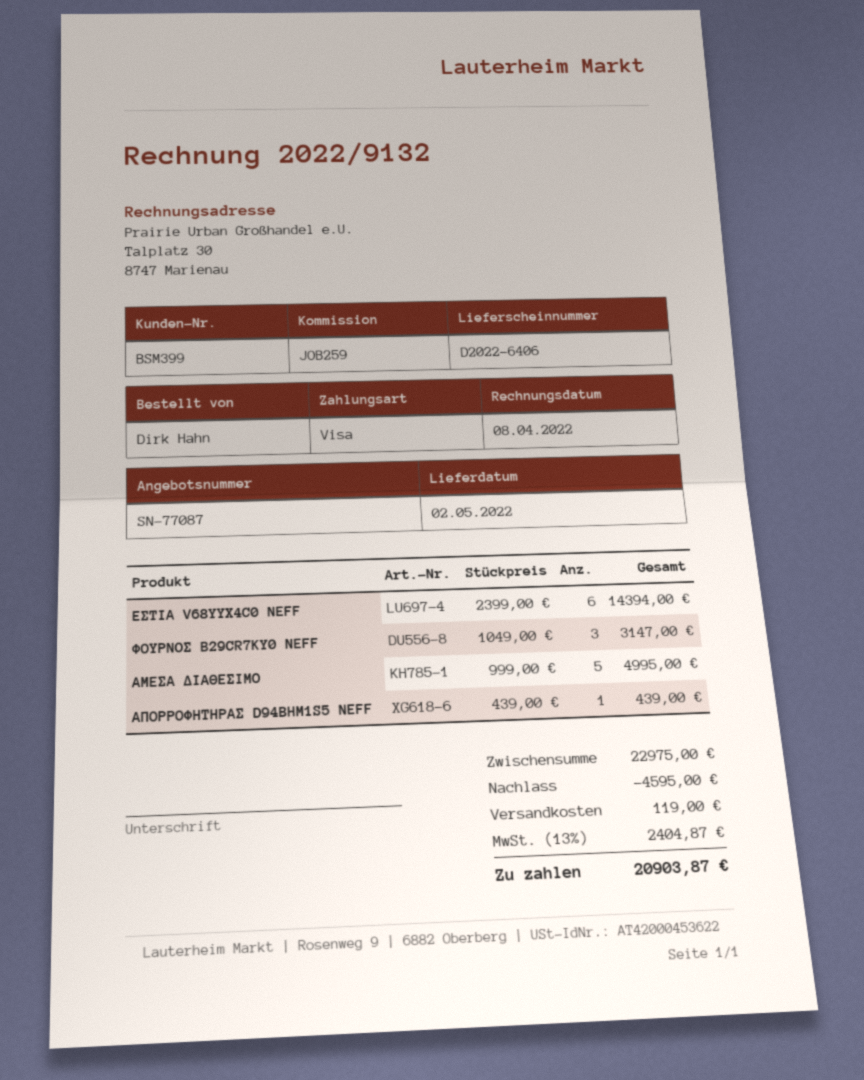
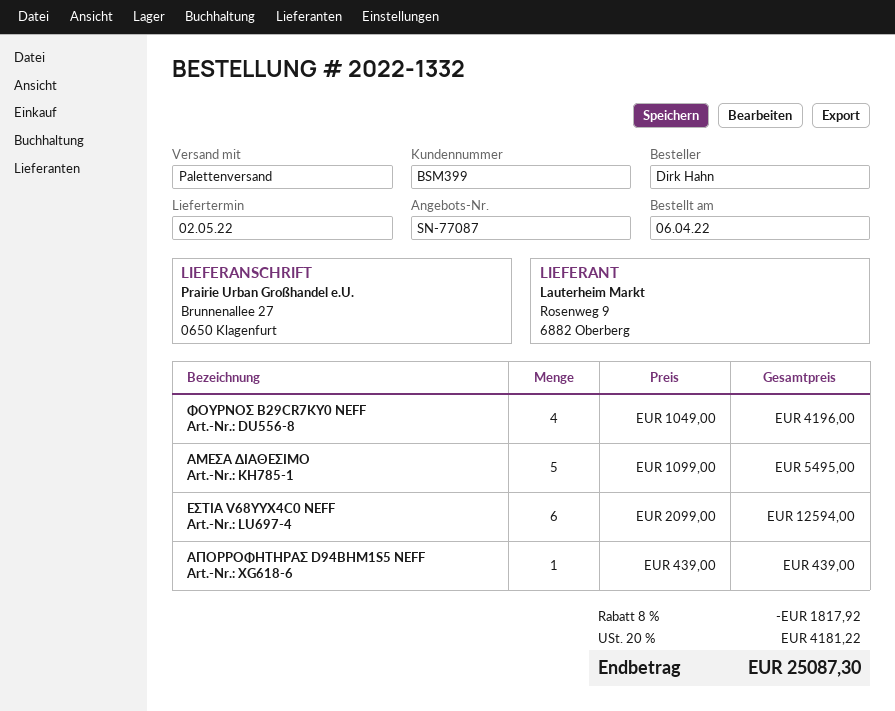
ΕΣΤΙΑ V68YYX4C0 NEFF: 6 x 2399.00 = 14394.00 -> 6 x 2099.00 = 12594.00
ΦΟΥΡΝΟΣ B29CR7KY0 NEFF: 3 x 1049.00 = 3147.00 -> 4 x 1049.00 = 4196.00
ΑΜΕΣΑ ΔΙΑΘΕΣΙΜΟ: 5 x 999.00 = 4995.00 -> 5 x 1099.00 = 5495.00
discount: 4595.00 -> 1817.92
shipping: 119.00 -> none
tax: 13% = 2404.87 -> 20% = 4181.22
total: 20903.87 -> 25087.30

